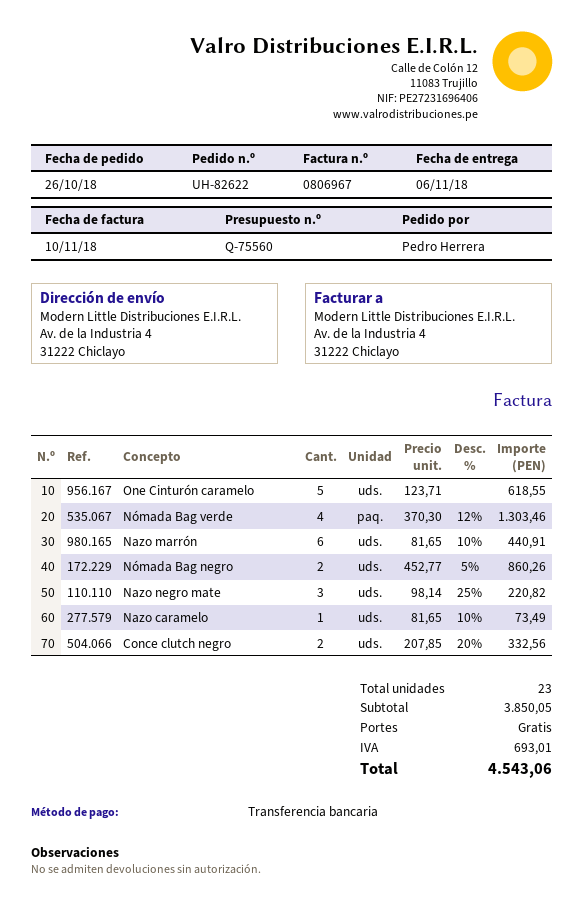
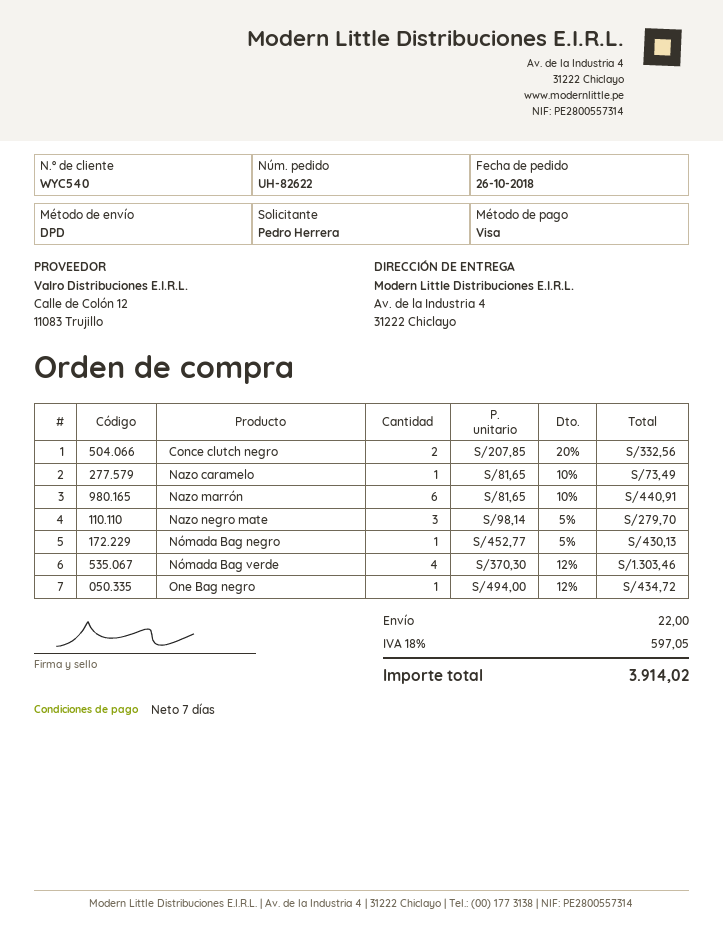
payment method: bank transfer -> Visa
One Cinturón caramelo: 5 x 123.71 = 618.55 -> none
Nómada Bag negro: 2 x 452.77 - 5% = 860.26 -> 1 x 452.77 - 5% = 430.13
Nazo negro mate: 3 x 98.14 - 25% = 220.82 -> 3 x 98.14 - 5% = 279.70
One Bag negro: none -> 1 x 494.00 - 12% = 434.72
shipping: 0.00 -> 22.00
tax: 693.01 -> 597.05
total: 4543.06 -> 3914.02

